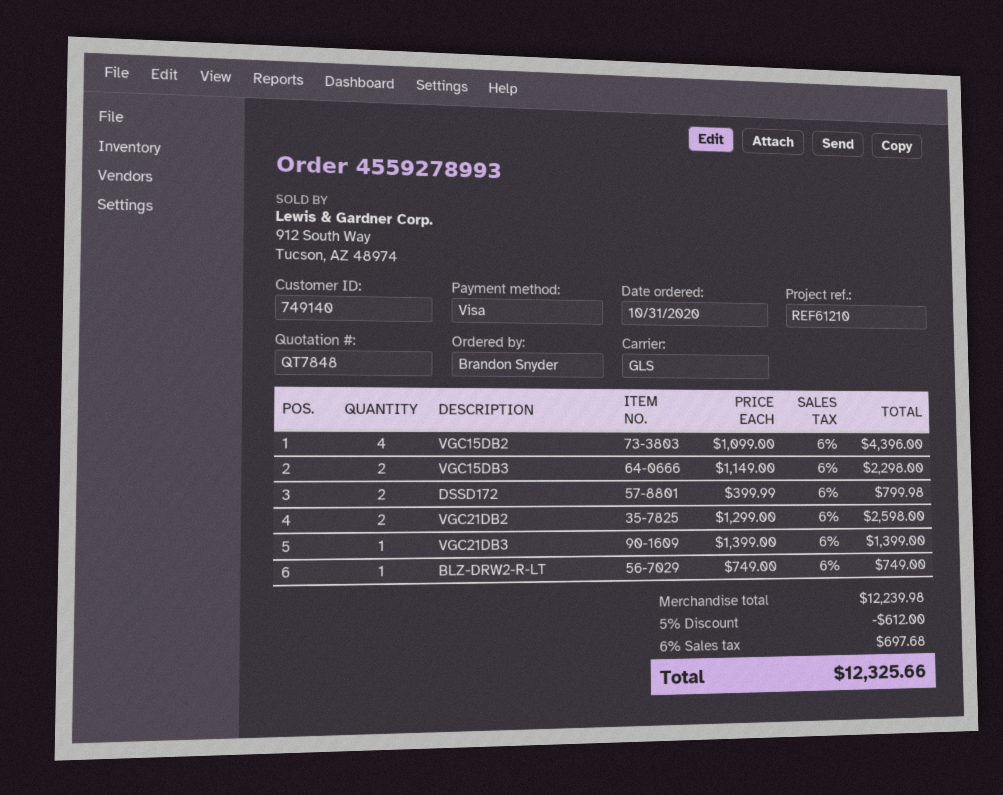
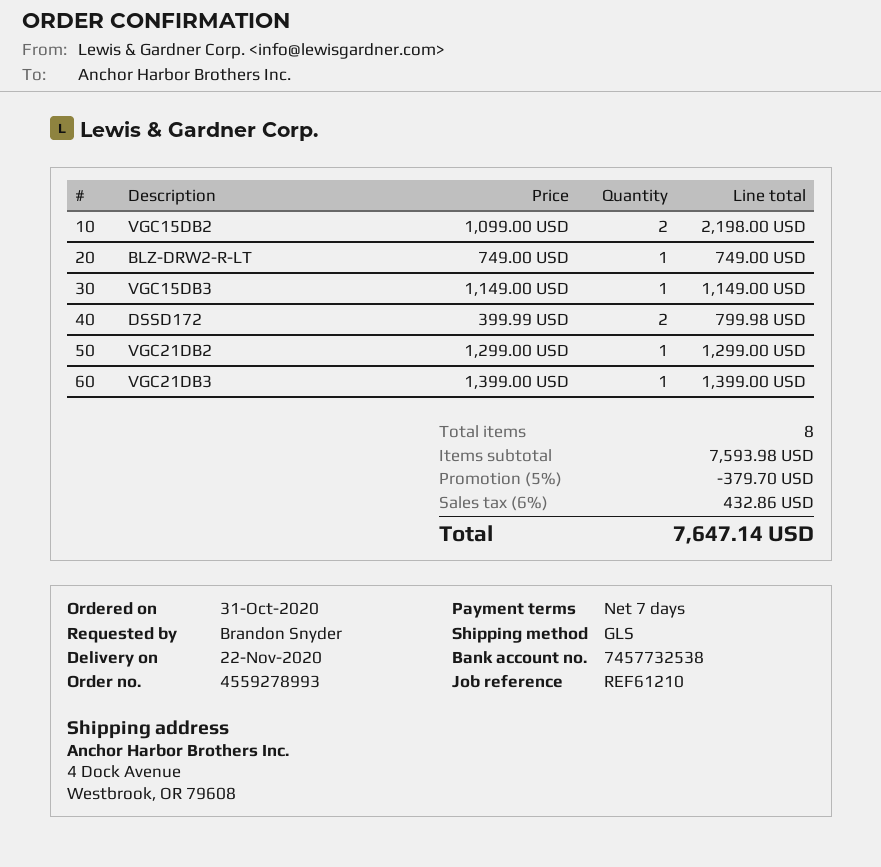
VGC15DB2: 4 x 1099.00 = 4396.00 -> 2 x 1099.00 = 2198.00
VGC15DB3: 2 x 1149.00 = 2298.00 -> 1 x 1149.00 = 1149.00
VGC21DB2: 2 x 1299.00 = 2598.00 -> 1 x 1299.00 = 1299.00
subtotal: 12239.98 -> 7593.98
discount: 5% = 612.00 -> 5% = 379.70
tax: 6% = 697.68 -> 6% = 432.86
total: 12325.66 -> 7647.14

